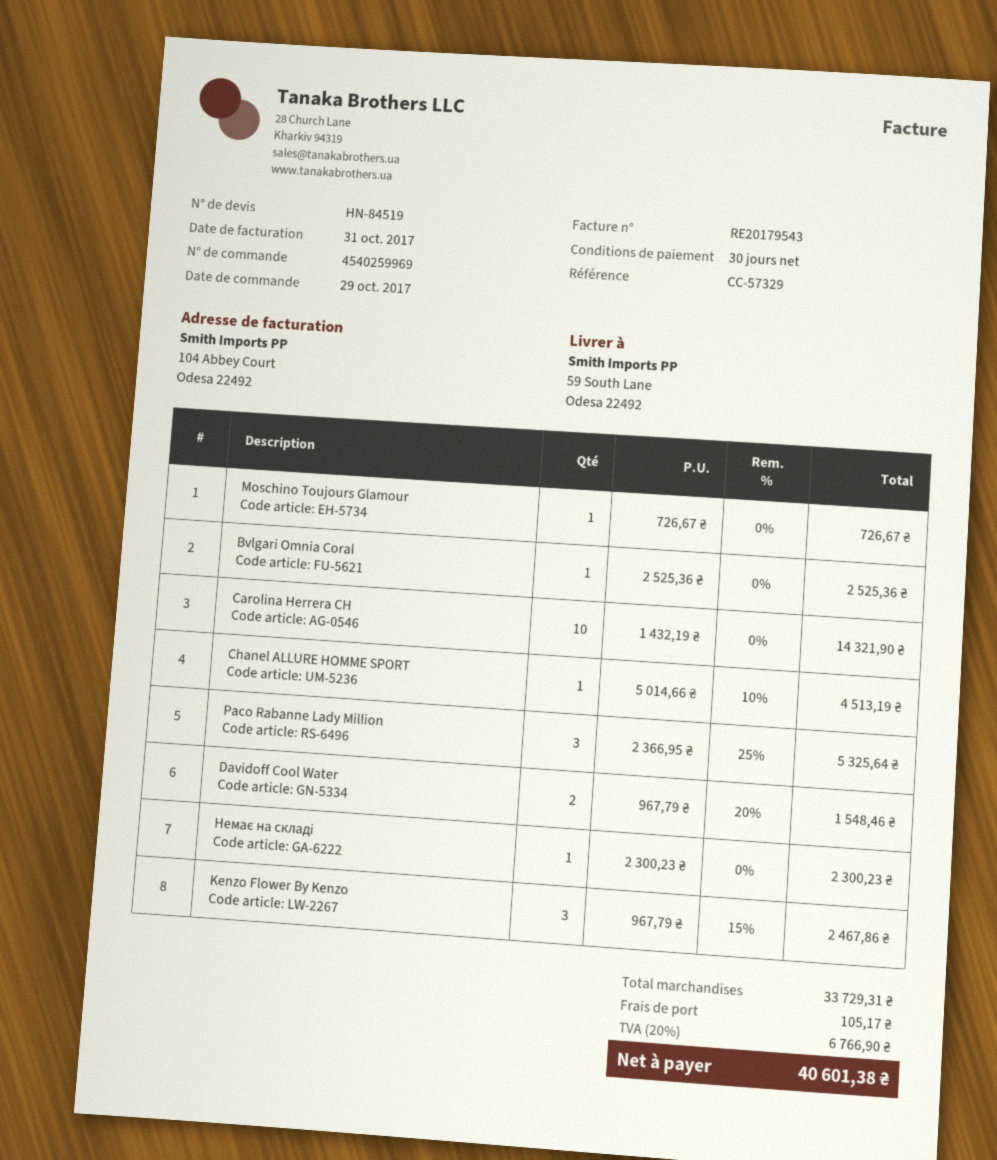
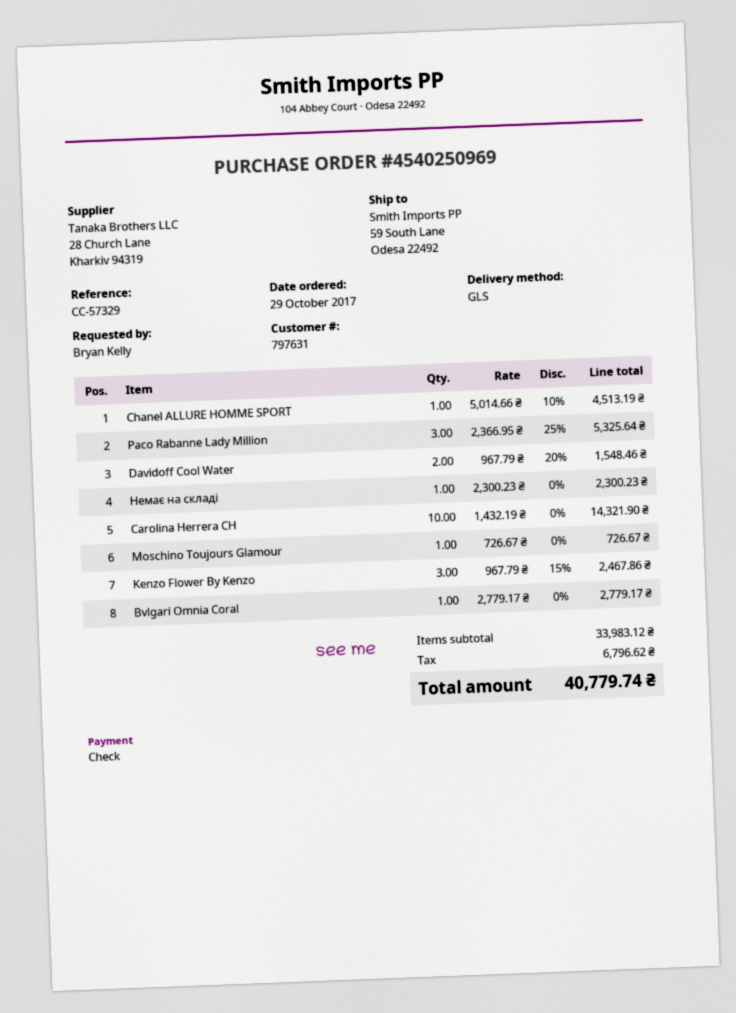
order number: 4540259969 -> 4540250969
Bvlgari Omnia Coral: 1 x 2525.36 = 2525.36 -> 1 x 2779.17 = 2779.17
subtotal: 33729.31 -> 33983.12
shipping: 105.17 -> none
tax: 6766.90 -> 6796.62
total: 40601.38 -> 40779.74

